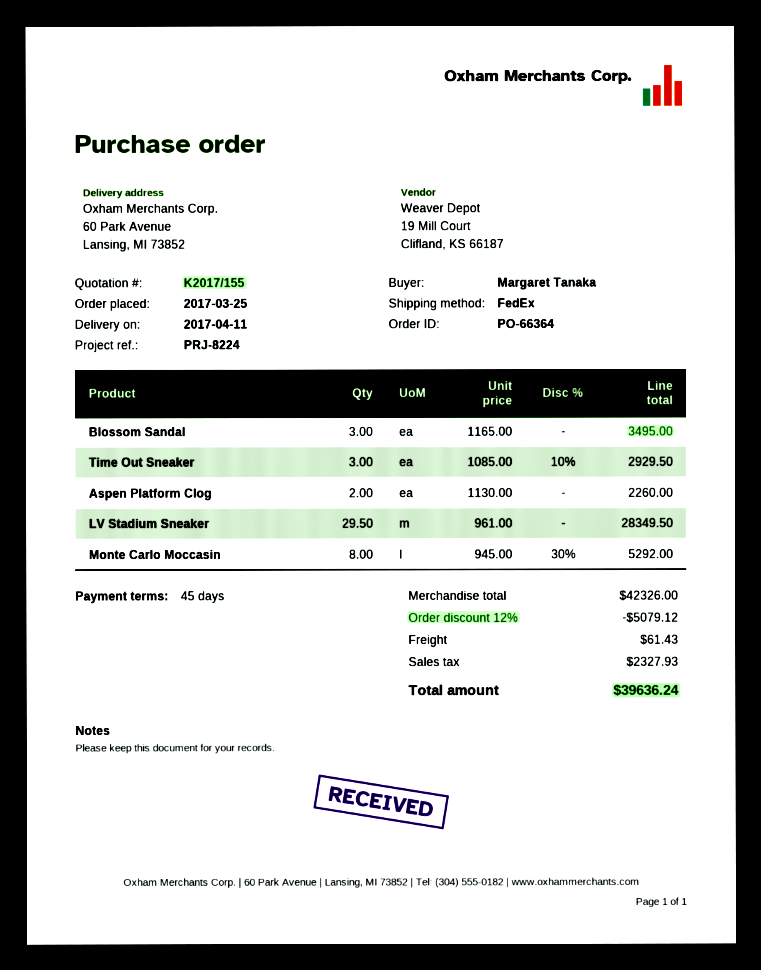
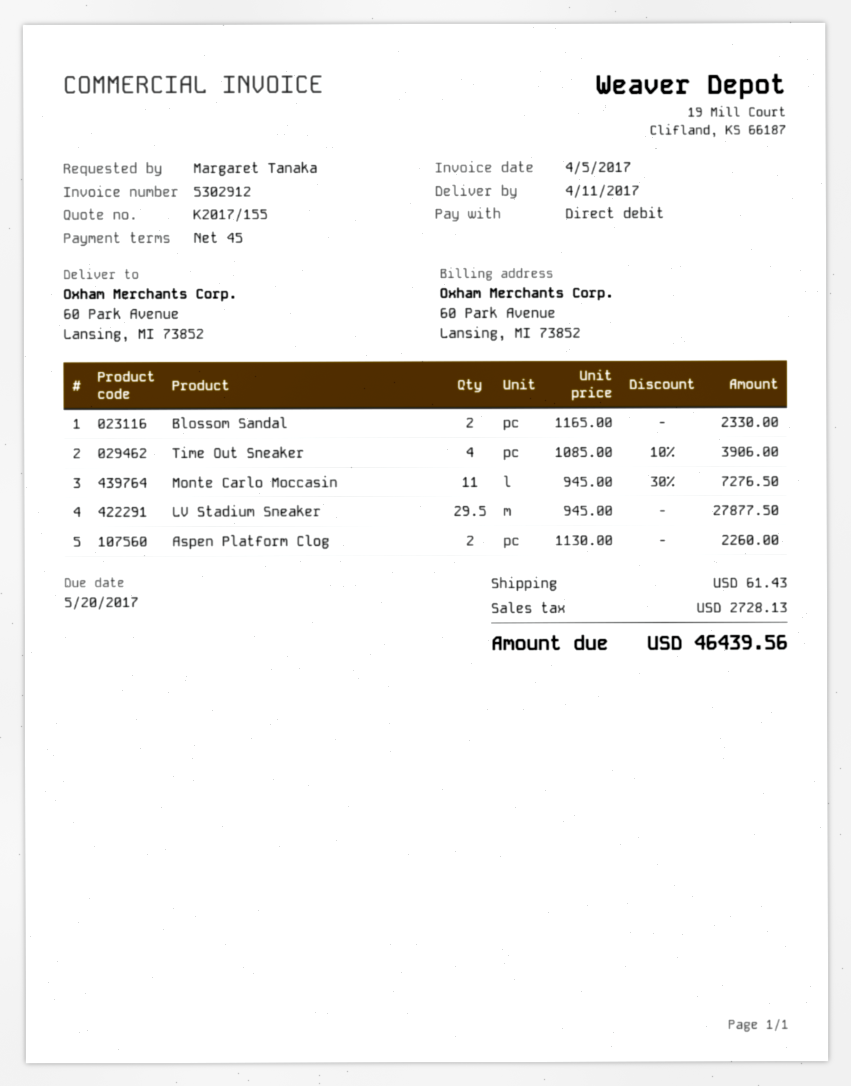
Blossom Sandal: 3 x 1165.00 = 3495.00 -> 2 x 1165.00 = 2330.00
Time Out Sneaker: 3 x 1085.00 - 10% = 2929.50 -> 4 x 1085.00 - 10% = 3906.00
LV Stadium Sneaker: 29.5 x 961.00 = 28349.50 -> 29.5 x 945.00 = 27877.50
Monte Carlo Moccasin: 8 x 945.00 - 30% = 5292.00 -> 11 x 945.00 - 30% = 7276.50
discount: 12% = 5079.12 -> none
tax: 2327.93 -> 2728.13
total: 39636.24 -> 46439.56

